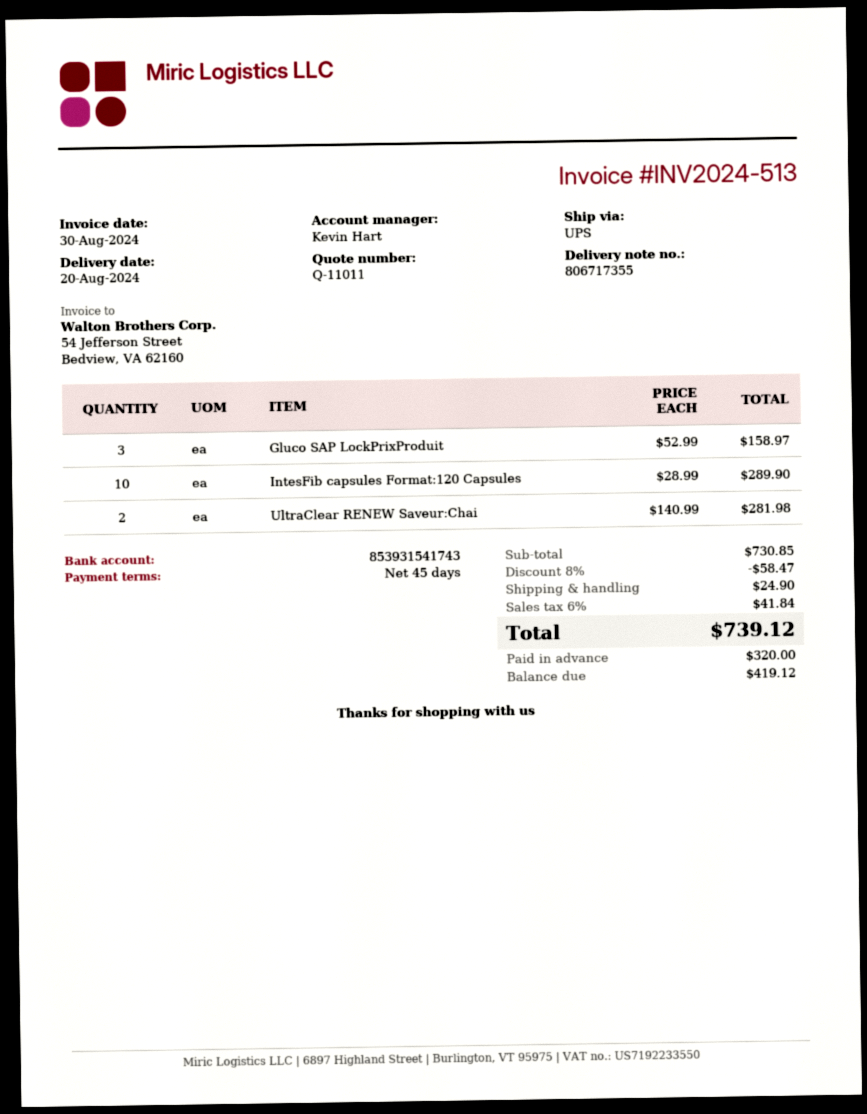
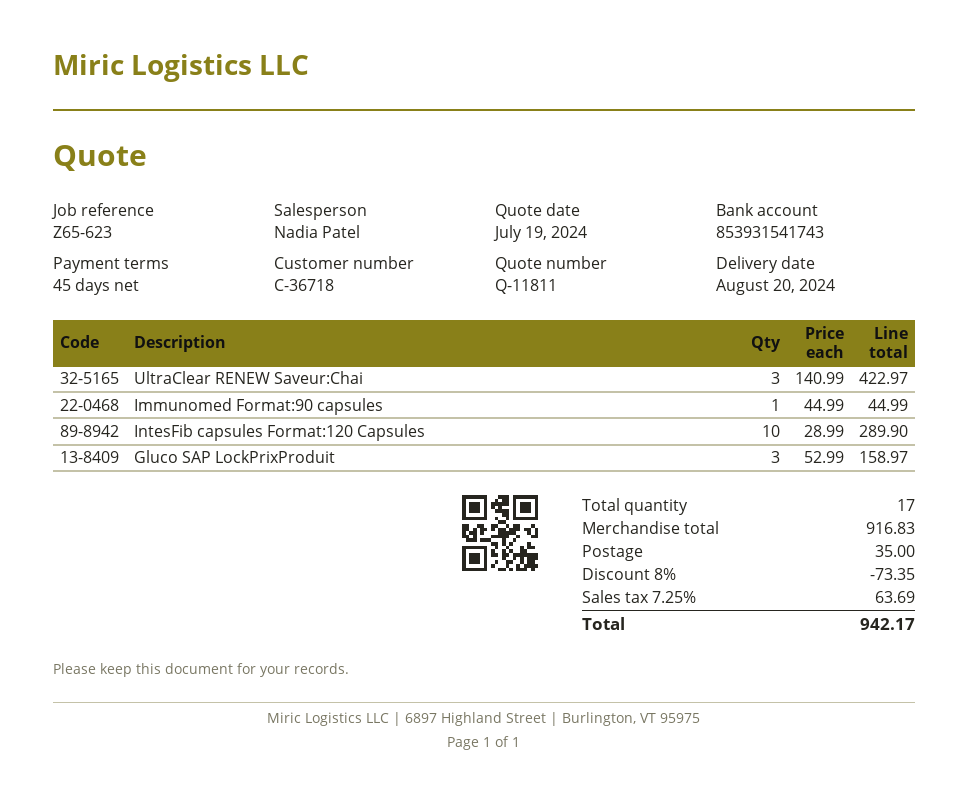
quote number: Q-11011 -> Q-11811
sales rep: Kevin Hart -> Nadia Patel
UltraClear RENEW Saveur:Chai: 2 x 140.99 = 281.98 -> 3 x 140.99 = 422.97
Immunomed Format:90 capsules: none -> 1 x 44.99 = 44.99
subtotal: 730.85 -> 916.83
discount: 8% = 58.47 -> 8% = 73.35
shipping: 24.90 -> 35.00
tax: 6% = 41.84 -> 7.25% = 63.69
total: 739.12 -> 942.17

